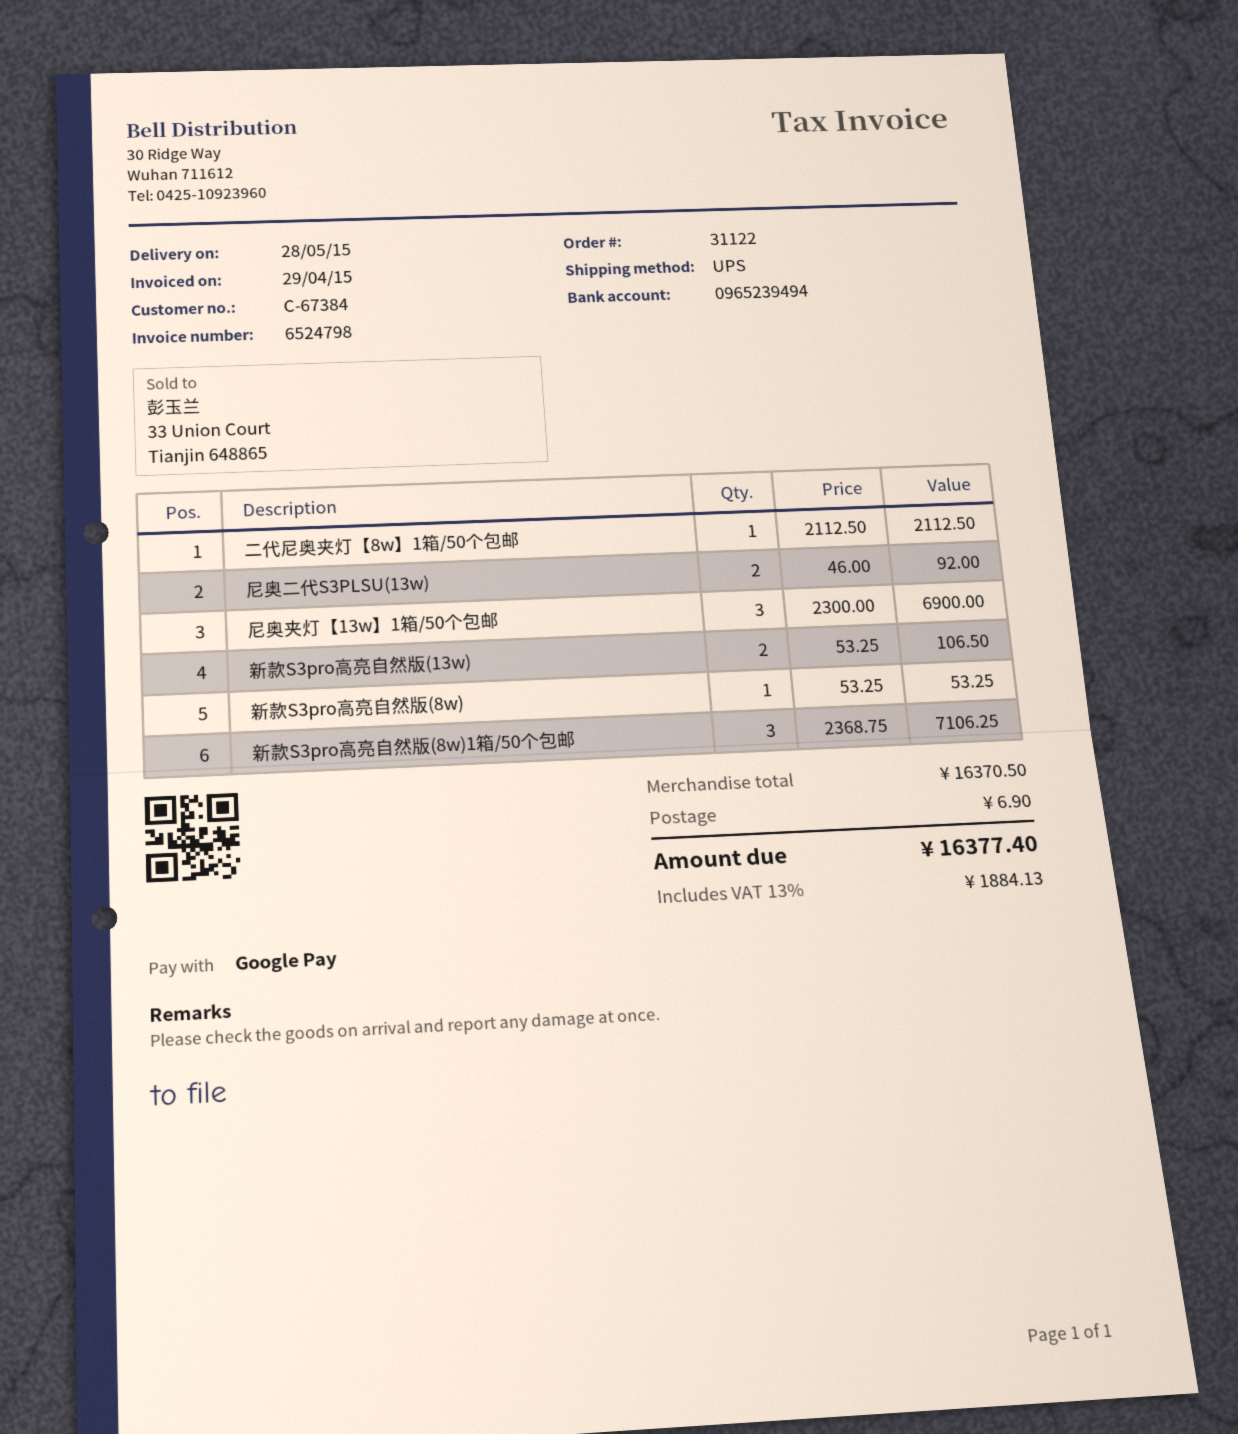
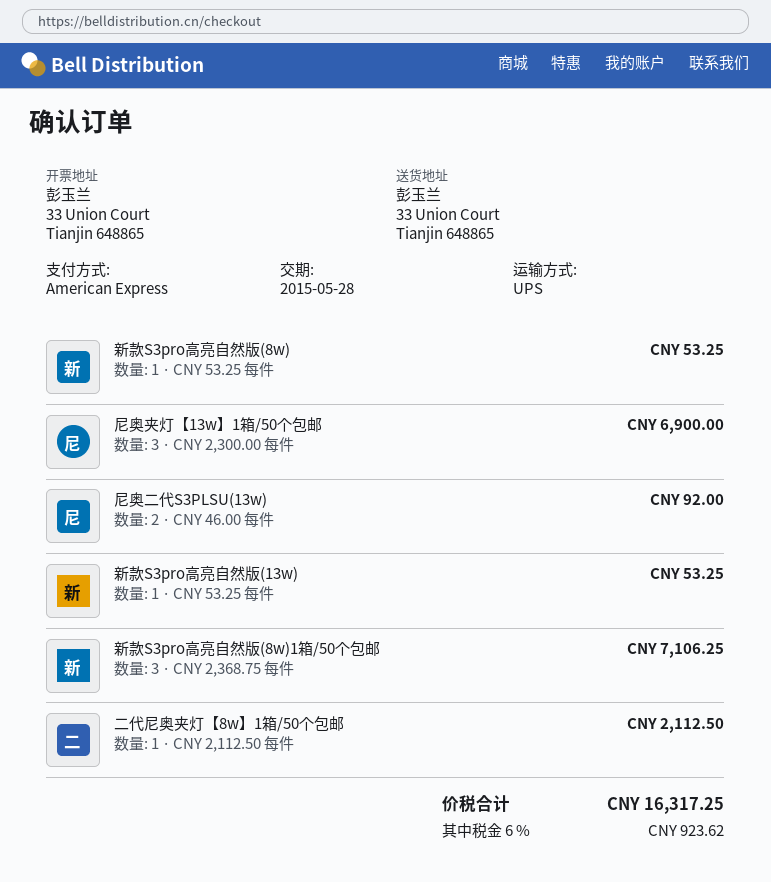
payment method: Google Pay -> American Express
新款S3pro高亮自然版(13w): 2 x 53.25 = 106.50 -> 1 x 53.25 = 53.25
shipping: 6.90 -> none
tax: 13% = 1884.13 -> 6% = 923.62
total: 16377.40 -> 16317.25

